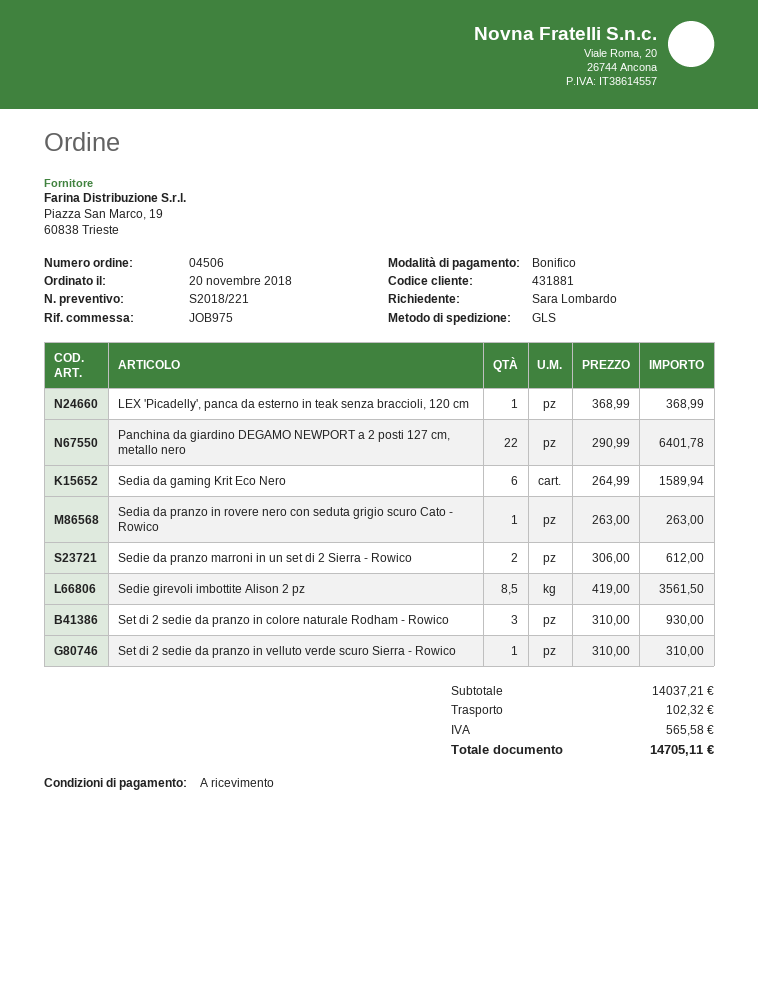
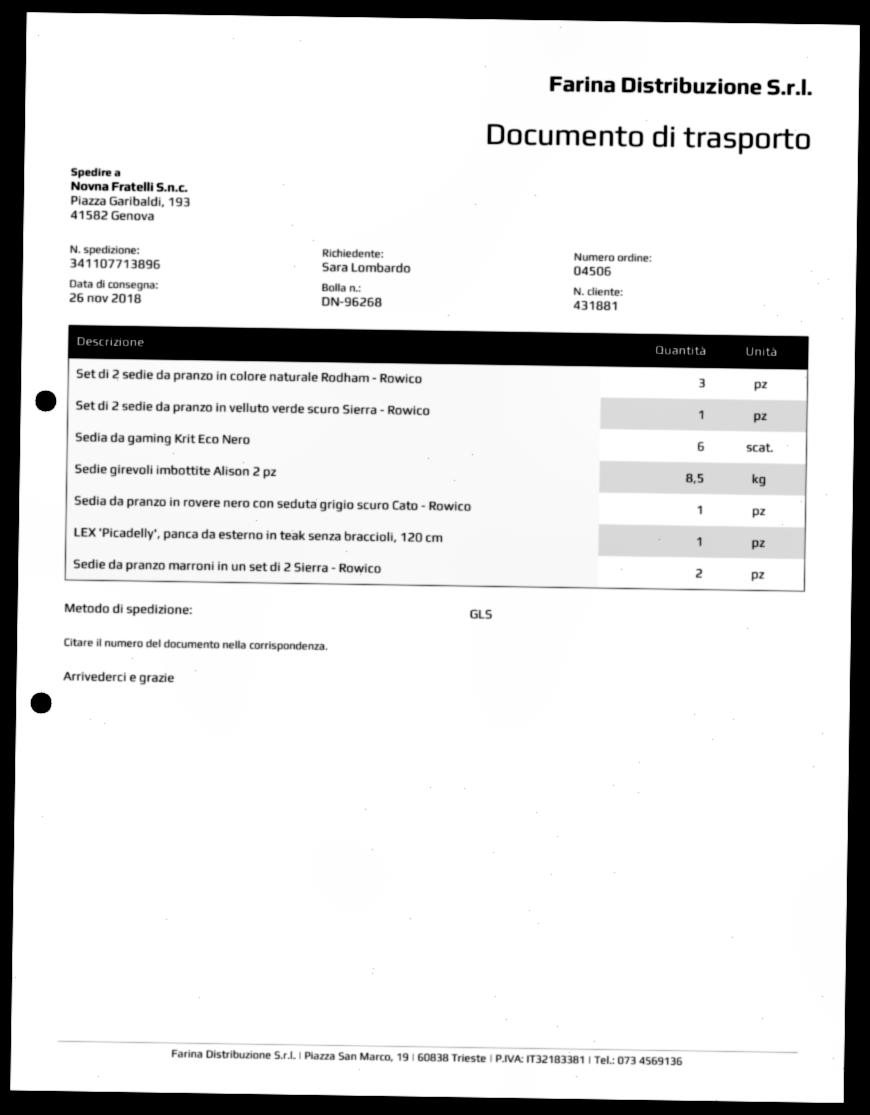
Panchina da giardino DEGAMO NEWPORT a 2 posti 127 cm, metallo nero: 22 -> none

